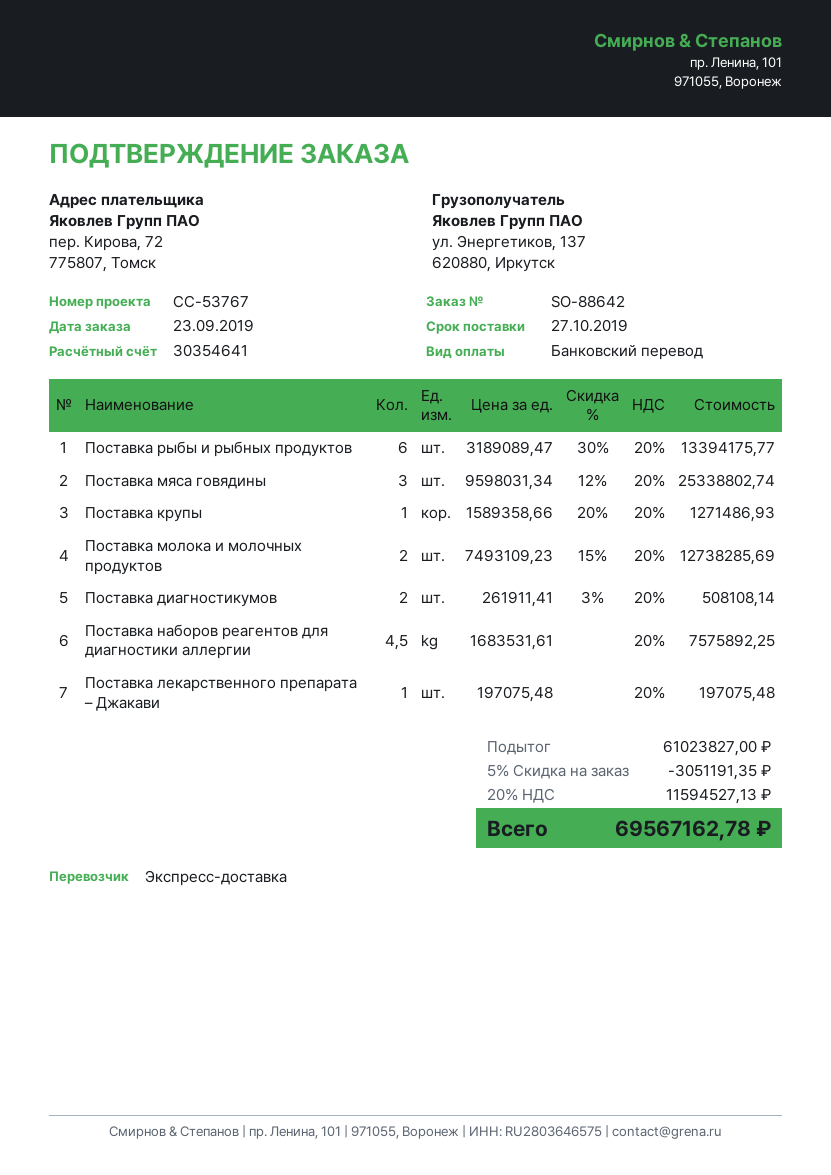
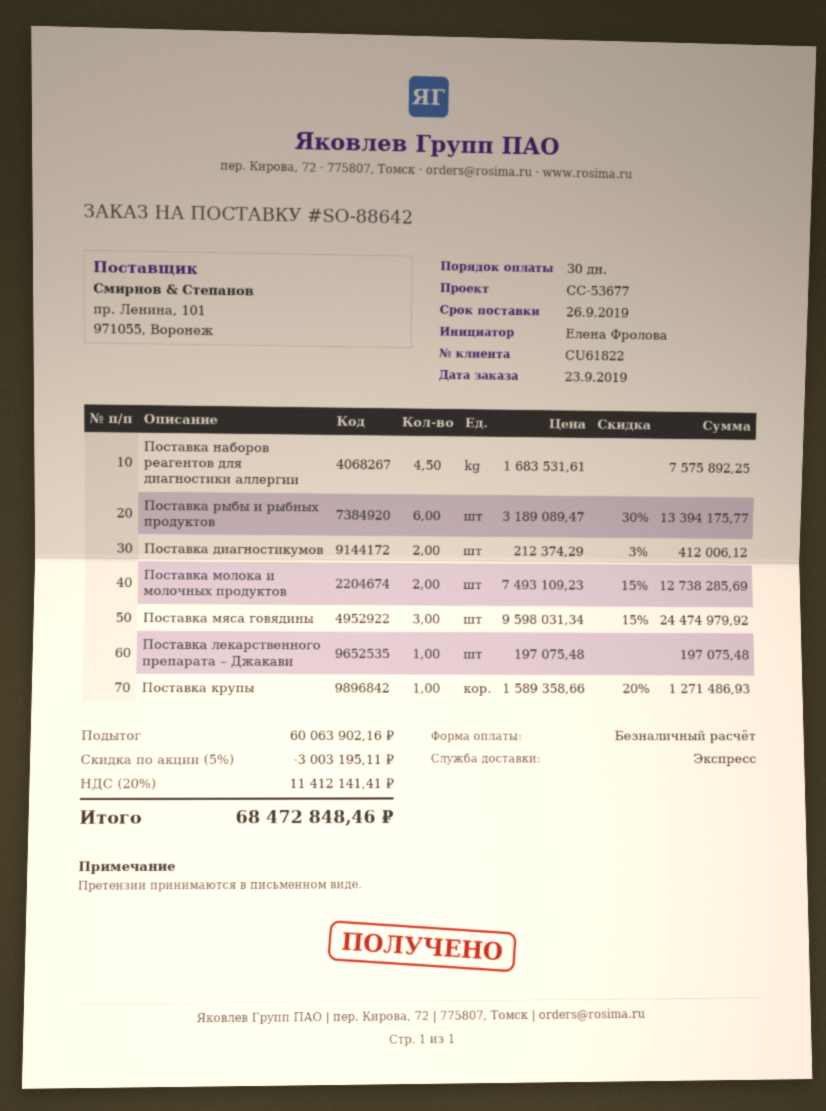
delivery date: 2019-10-27 -> 2019-09-26
reference: CC-53767 -> CC-53677
Поставка мяса говядины: 3 x 9598031.34 - 12% = 25338802.74 -> 3 x 9598031.34 - 15% = 24474979.92
Поставка диагностикумов: 2 x 261911.41 - 3% = 508108.14 -> 2 x 212374.29 - 3% = 412006.12
subtotal: 61023827.00 -> 60063902.16
discount: 5% = 3051191.35 -> 5% = 3003195.11
tax: 20% = 11594527.13 -> 20% = 11412141.41
total: 69567162.78 -> 68472848.46

